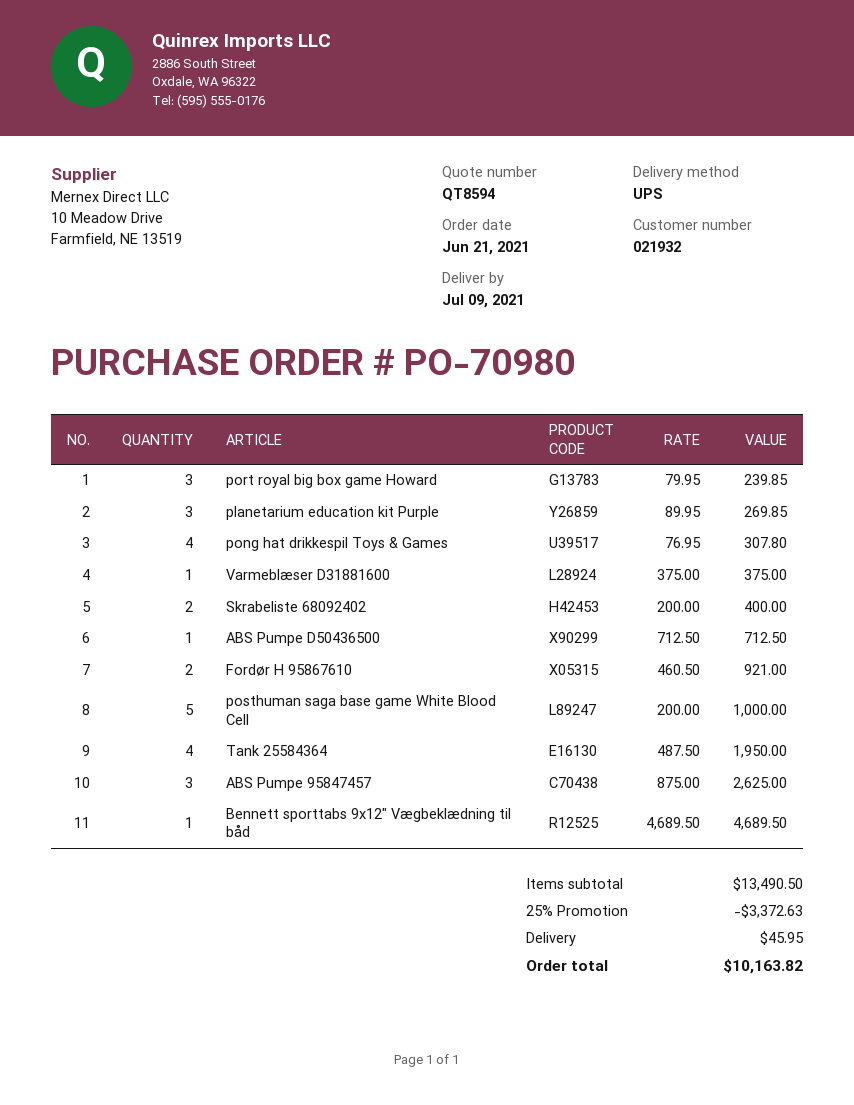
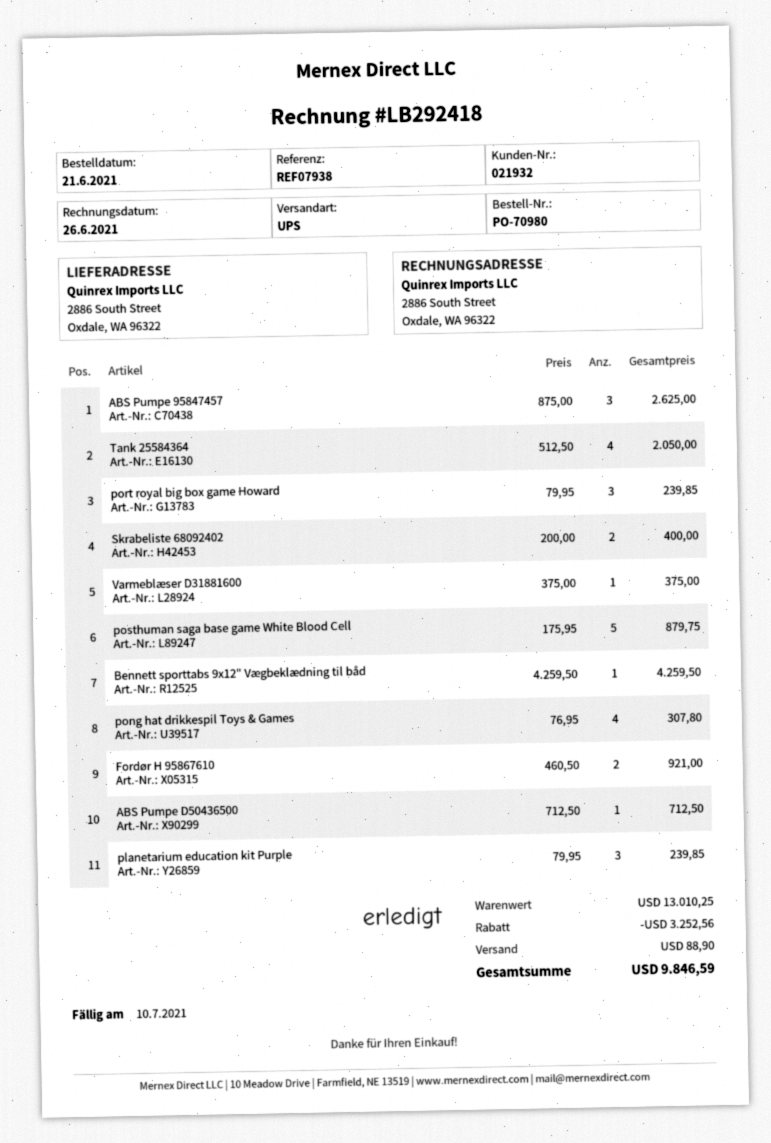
planetarium education kit Purple: 3 x 89.95 = 269.85 -> 3 x 79.95 = 239.85
posthuman saga base game White Blood Cell: 5 x 200.00 = 1000.00 -> 5 x 175.95 = 879.75
Tank 25584364: 4 x 487.50 = 1950.00 -> 4 x 512.50 = 2050.00
Bennett sporttabs 9x12" Vægbeklædning til båd: 1 x 4689.50 = 4689.50 -> 1 x 4259.50 = 4259.50
subtotal: 13490.50 -> 13010.25
discount: 3372.63 -> 3252.56
shipping: 45.95 -> 88.90
total: 10163.82 -> 9846.59

